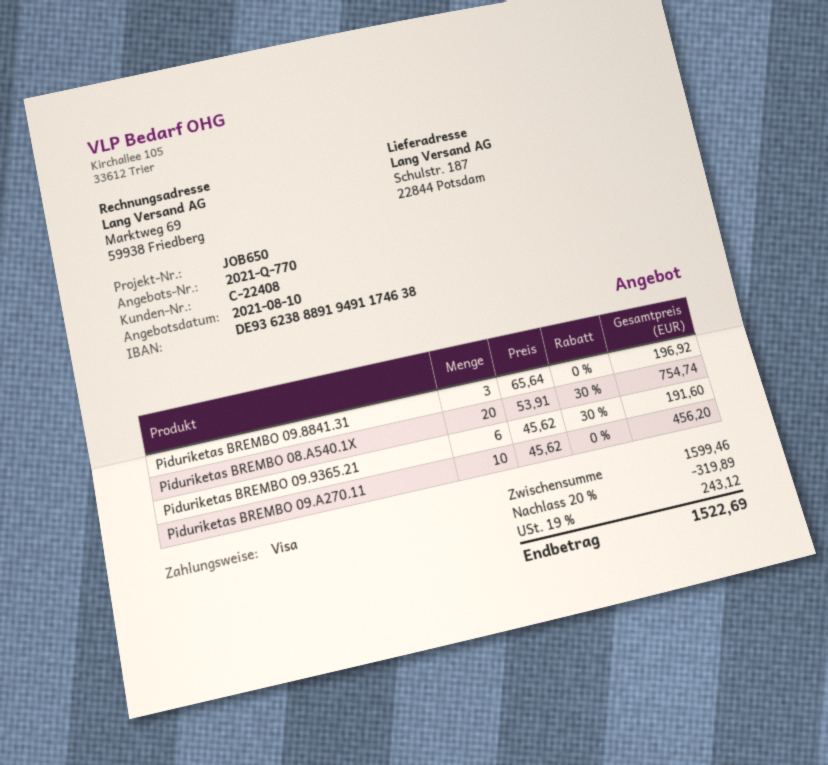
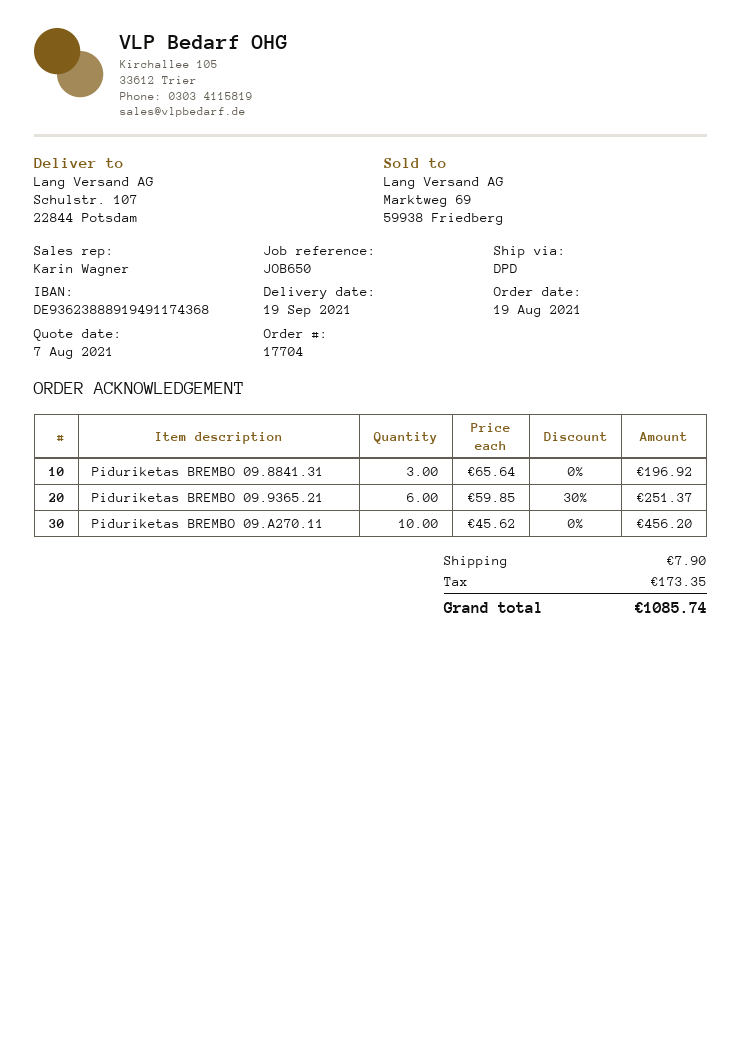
quote date: 2021-08-10 -> 2021-08-07
bank account: DE93623888919491174638 -> DE93623888919491174368
ship to: Schulstr. 187, 22844 Potsdam -> Schulstr. 107, 22844 Potsdam
Piduriketas BREMBO 08.A540.1X: 20 x 53.91 - 30% = 754.74 -> none
Piduriketas BREMBO 09.9365.21: 6 x 45.62 - 30% = 191.60 -> 6 x 59.85 - 30% = 251.37
discount: 20% = 319.89 -> none
shipping: none -> 7.90
tax: 243.12 -> 173.35
total: 1522.69 -> 1085.74

